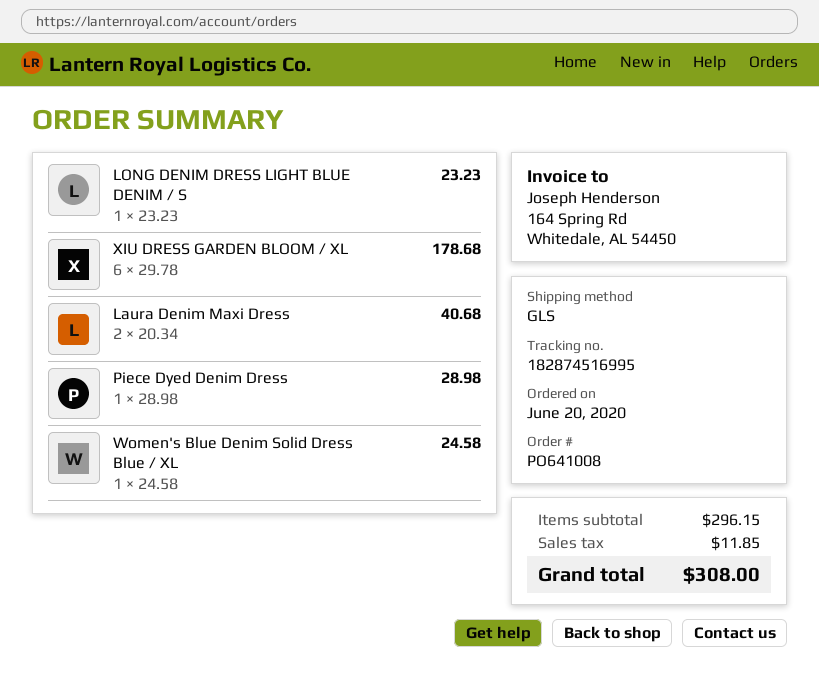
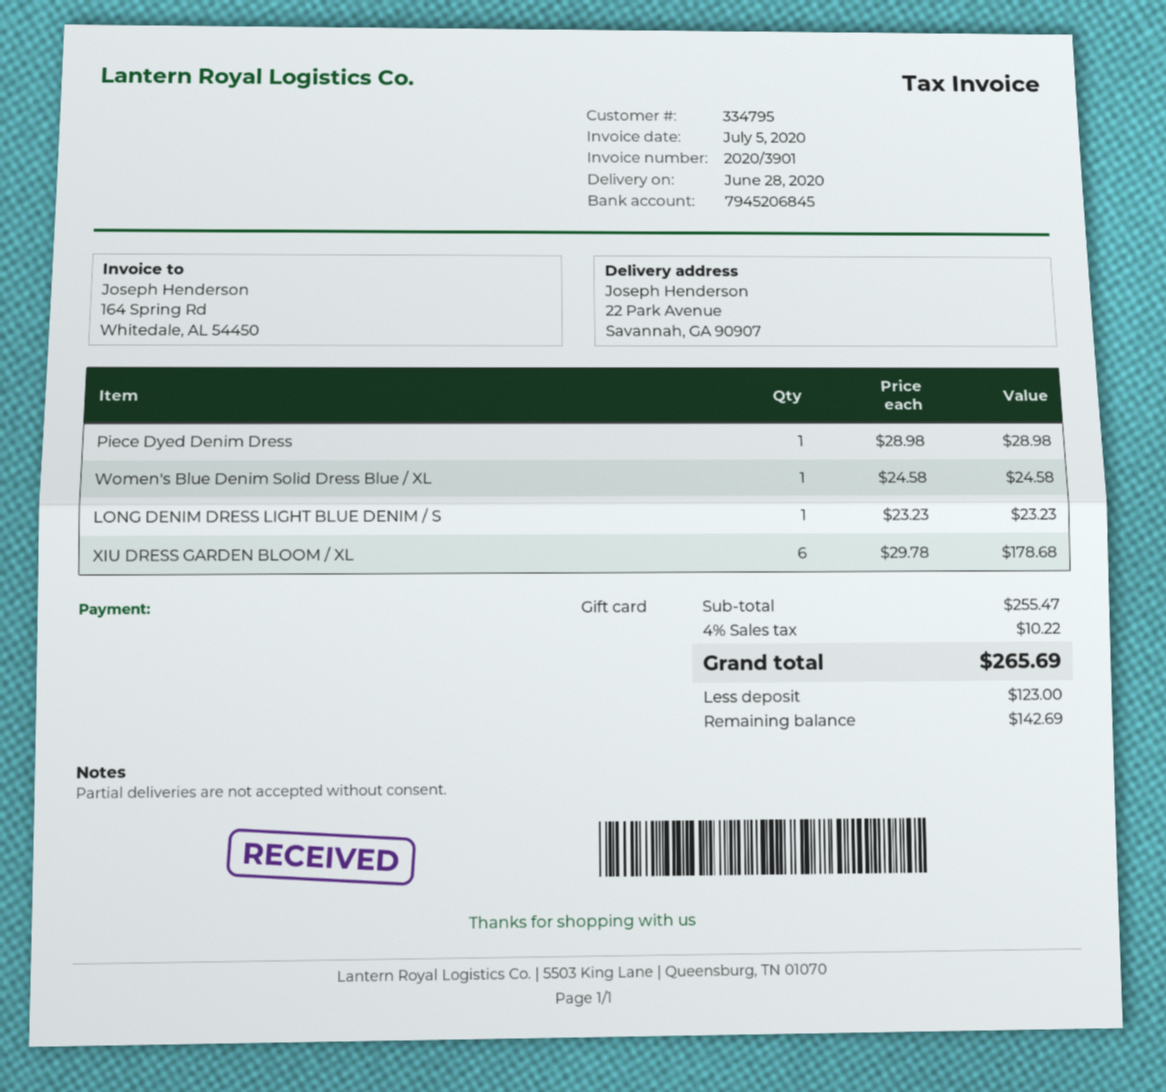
Laura Denim Maxi Dress: 2 x 20.34 = 40.68 -> none
subtotal: 296.15 -> 255.47
tax: 11.85 -> 10.22
total: 308.00 -> 265.69

